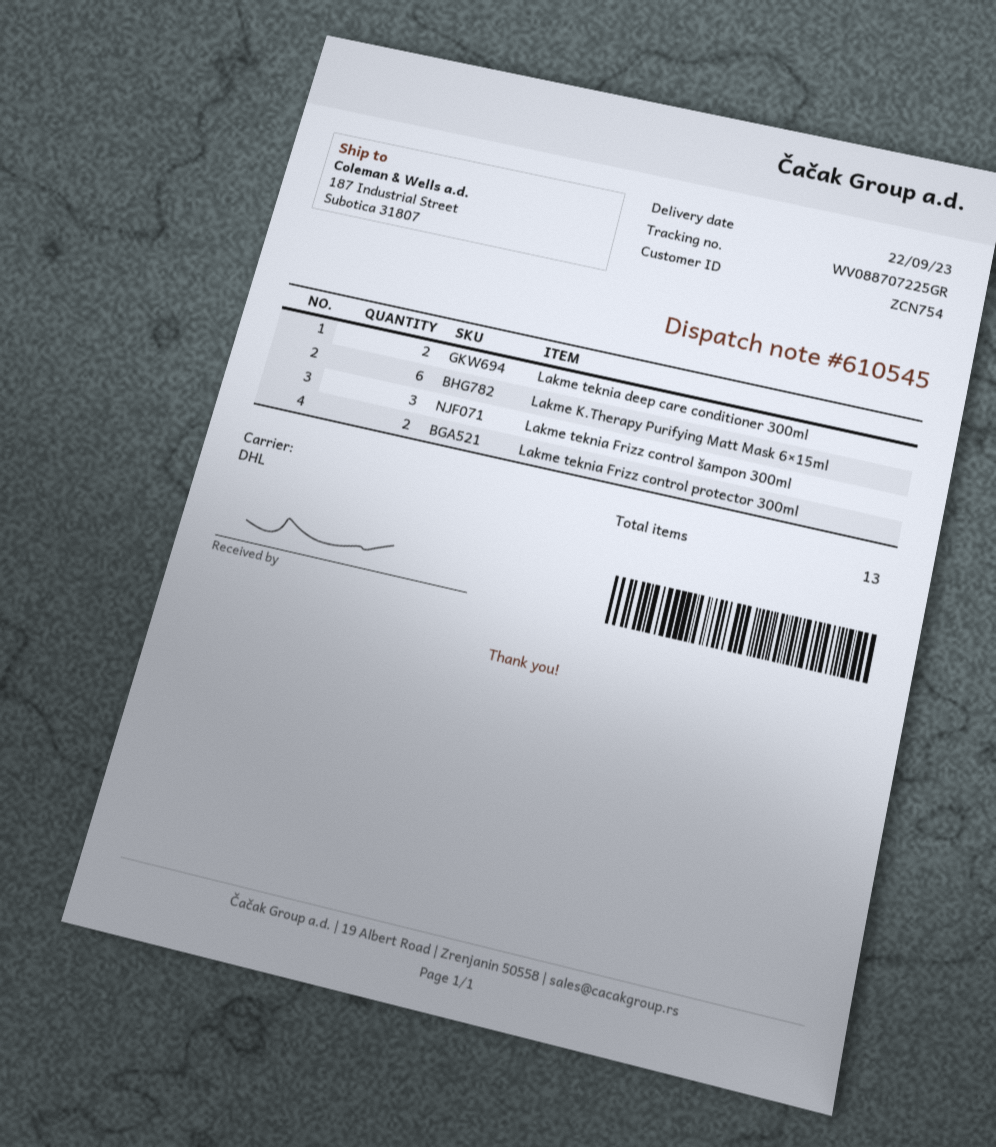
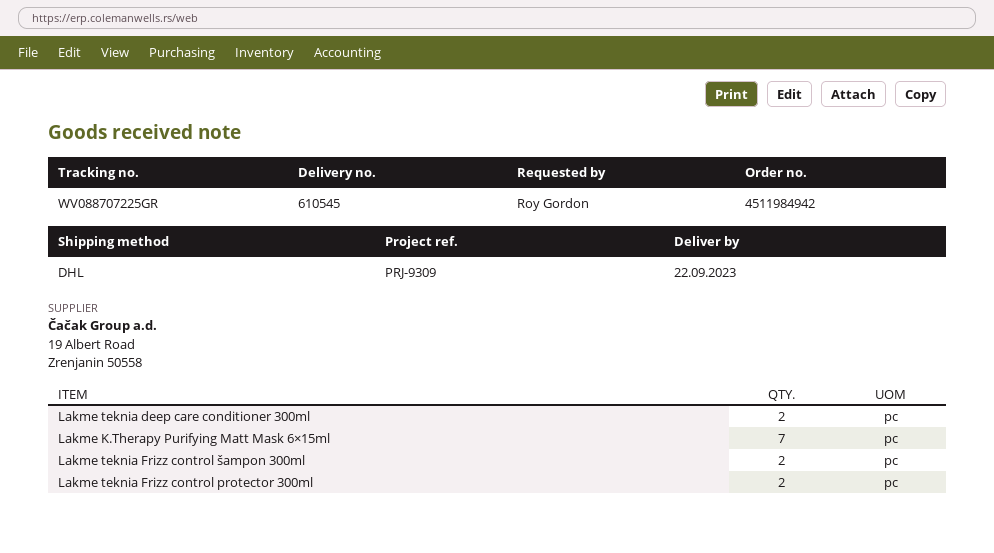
Lakme K.Therapy Purifying Matt Mask 6×15ml: 6 -> 7
Lakme teknia Frizz control šampon 300ml: 3 -> 2

